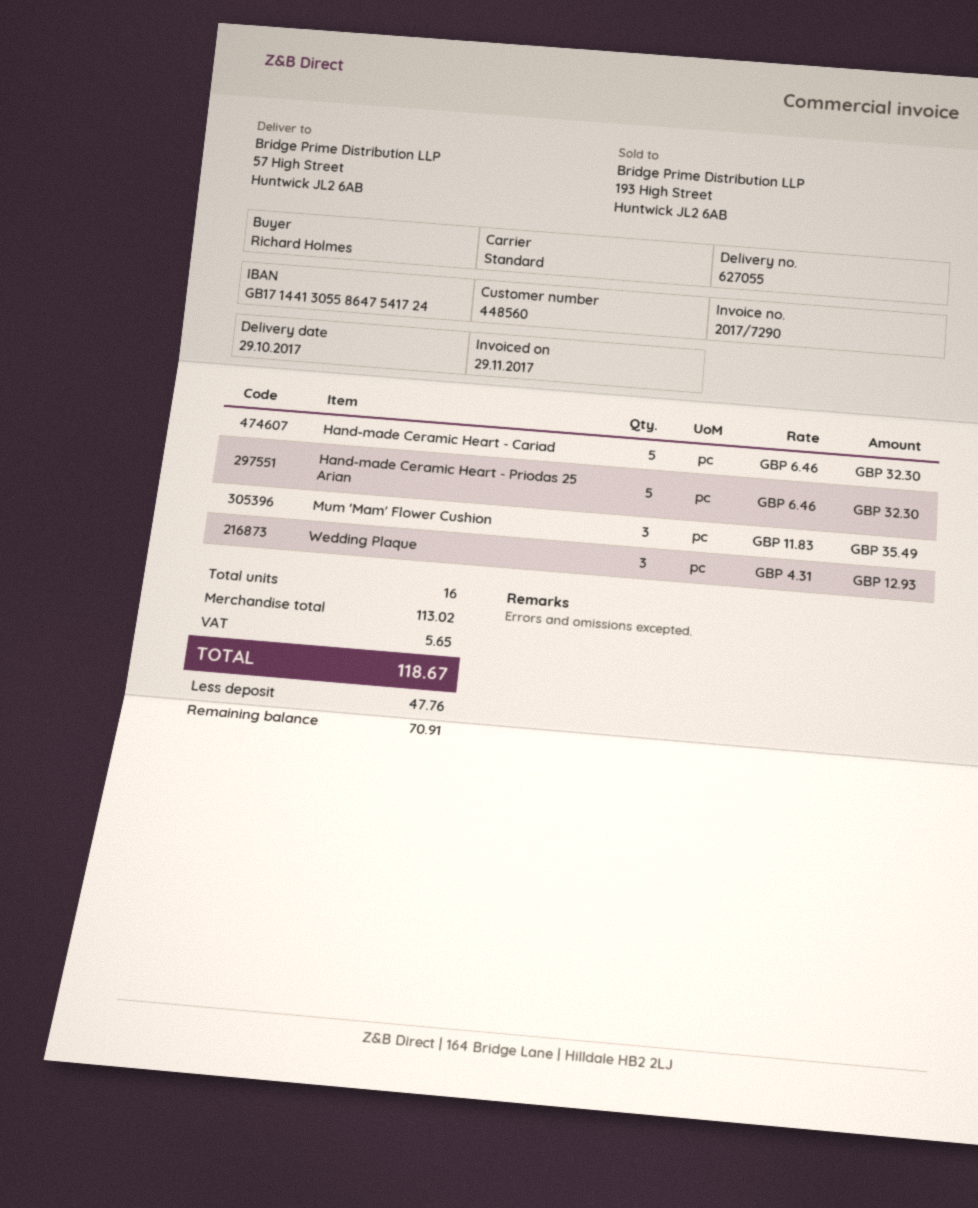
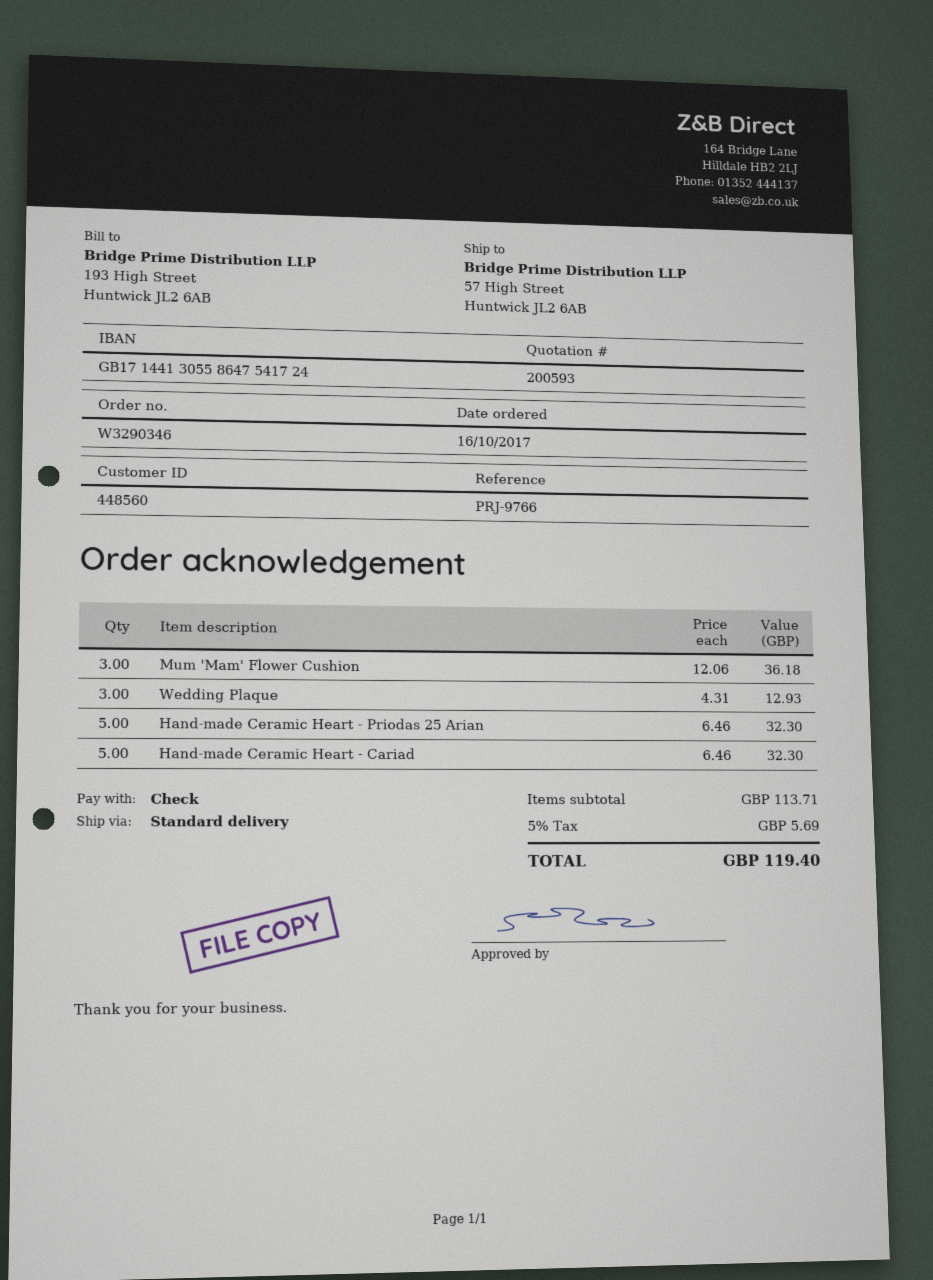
Mum 'Mam' Flower Cushion: 3 x 11.83 = 35.49 -> 3 x 12.06 = 36.18
subtotal: 113.02 -> 113.71
tax: 5.65 -> 5.69
total: 118.67 -> 119.40

